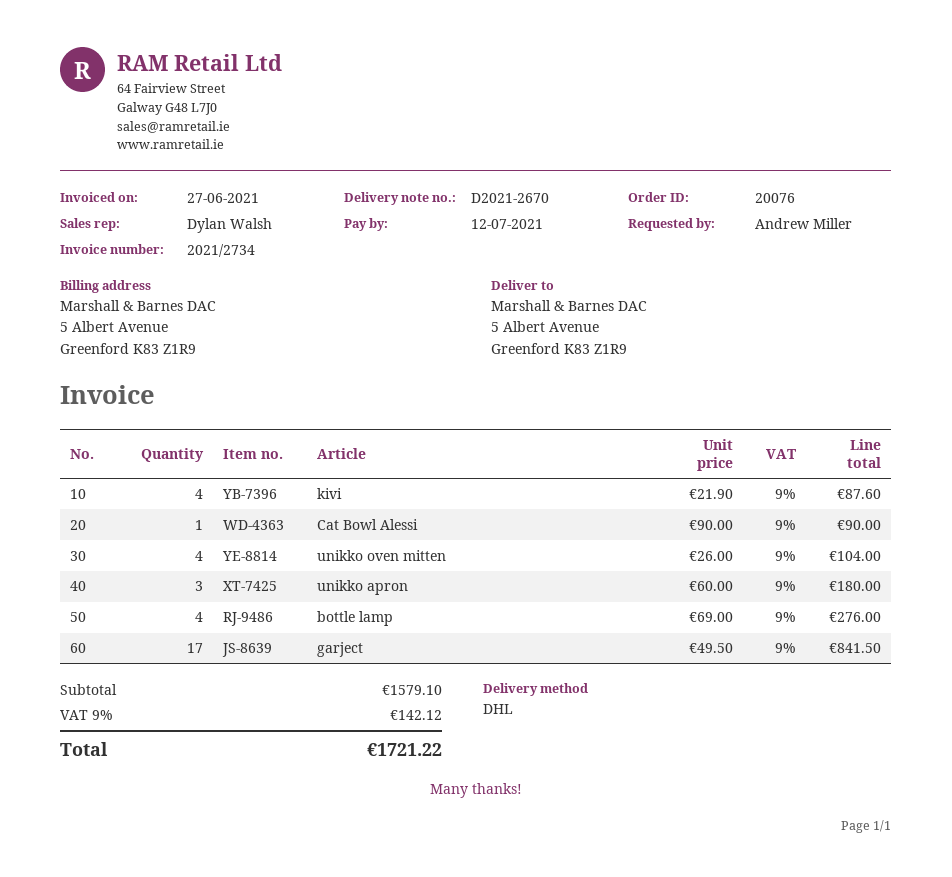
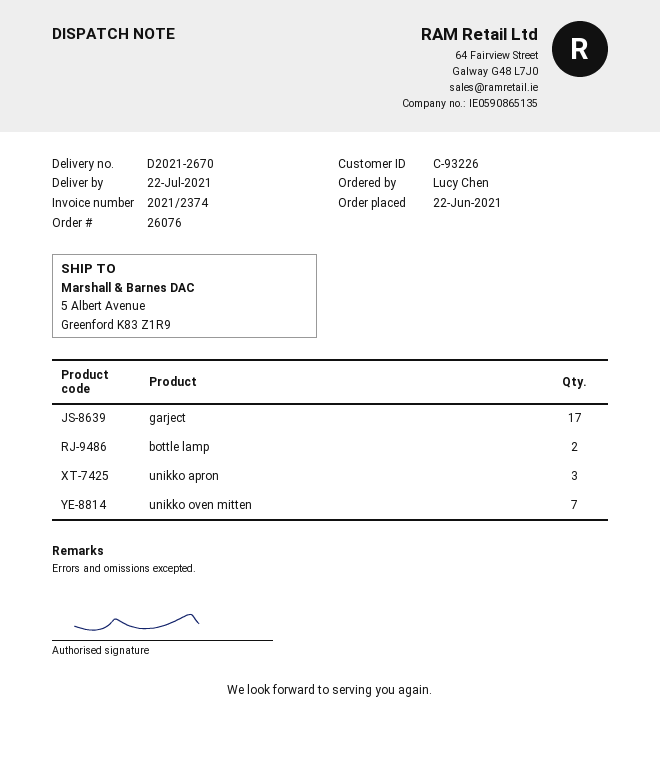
order number: 20076 -> 26076
invoice number: 2021/2734 -> 2021/2374
ordered by: Andrew Miller -> Lucy Chen
kivi: 4 -> none
Cat Bowl Alessi: 1 -> none
unikko oven mitten: 4 -> 7
bottle lamp: 4 -> 2

